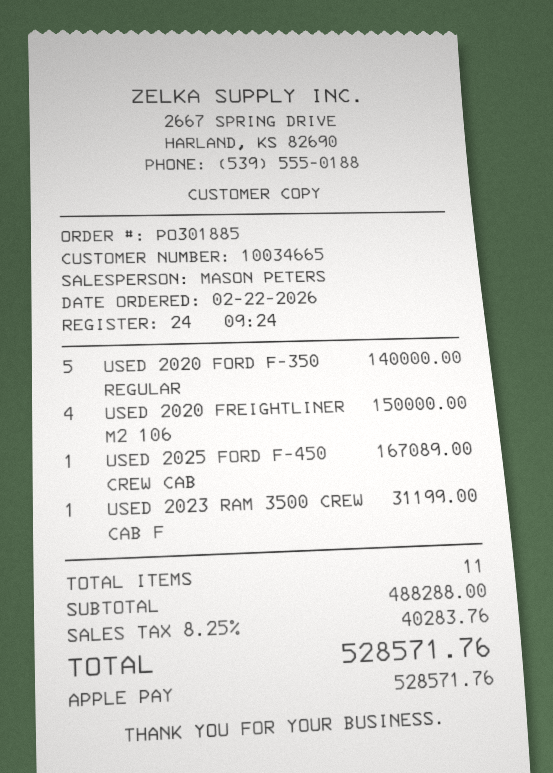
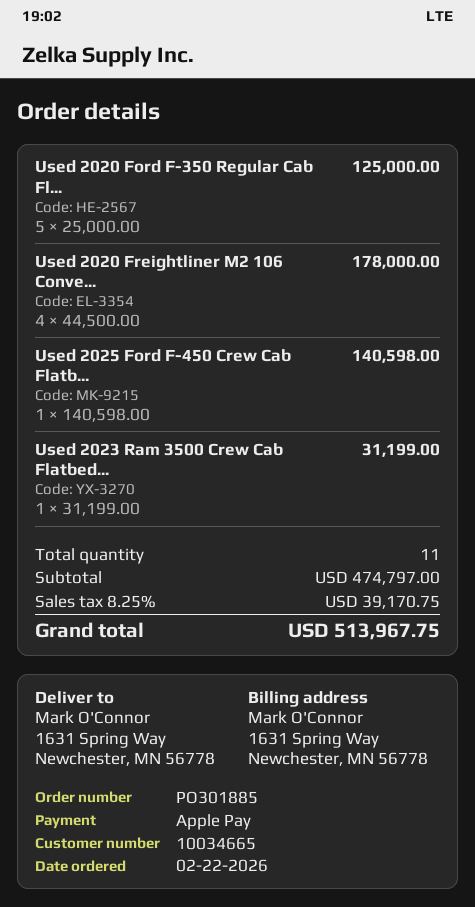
USED 2020 FORD F-350 REGULAR: 5 for 140000.00 -> 5 for 125000.00
USED 2020 FREIGHTLINER M2 106: 4 for 150000.00 -> 4 for 178000.00
USED 2025 FORD F-450 CREW CAB: 1 for 167089.00 -> 1 for 140598.00
subtotal: 488288.00 -> 474797.00
tax: 8.25% = 40283.76 -> 8.25% = 39170.75
total: 528571.76 -> 513967.75

